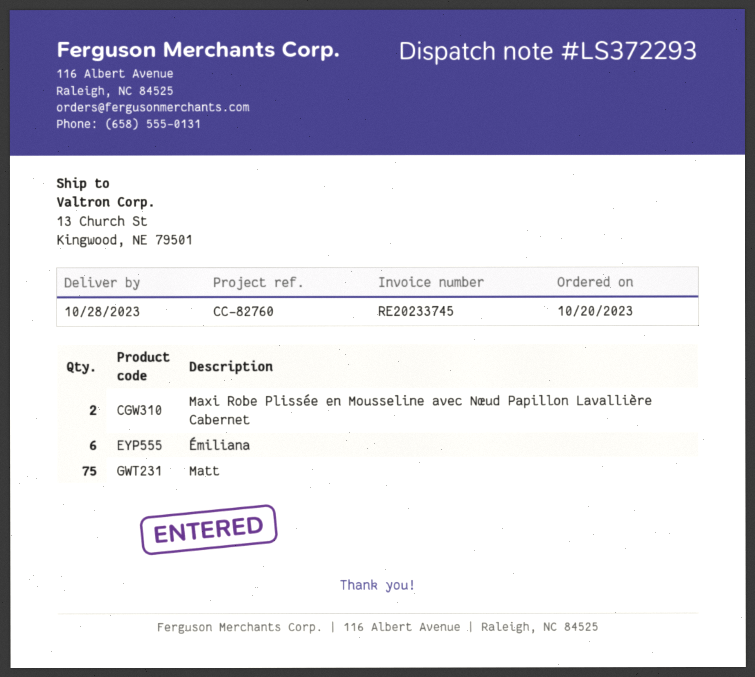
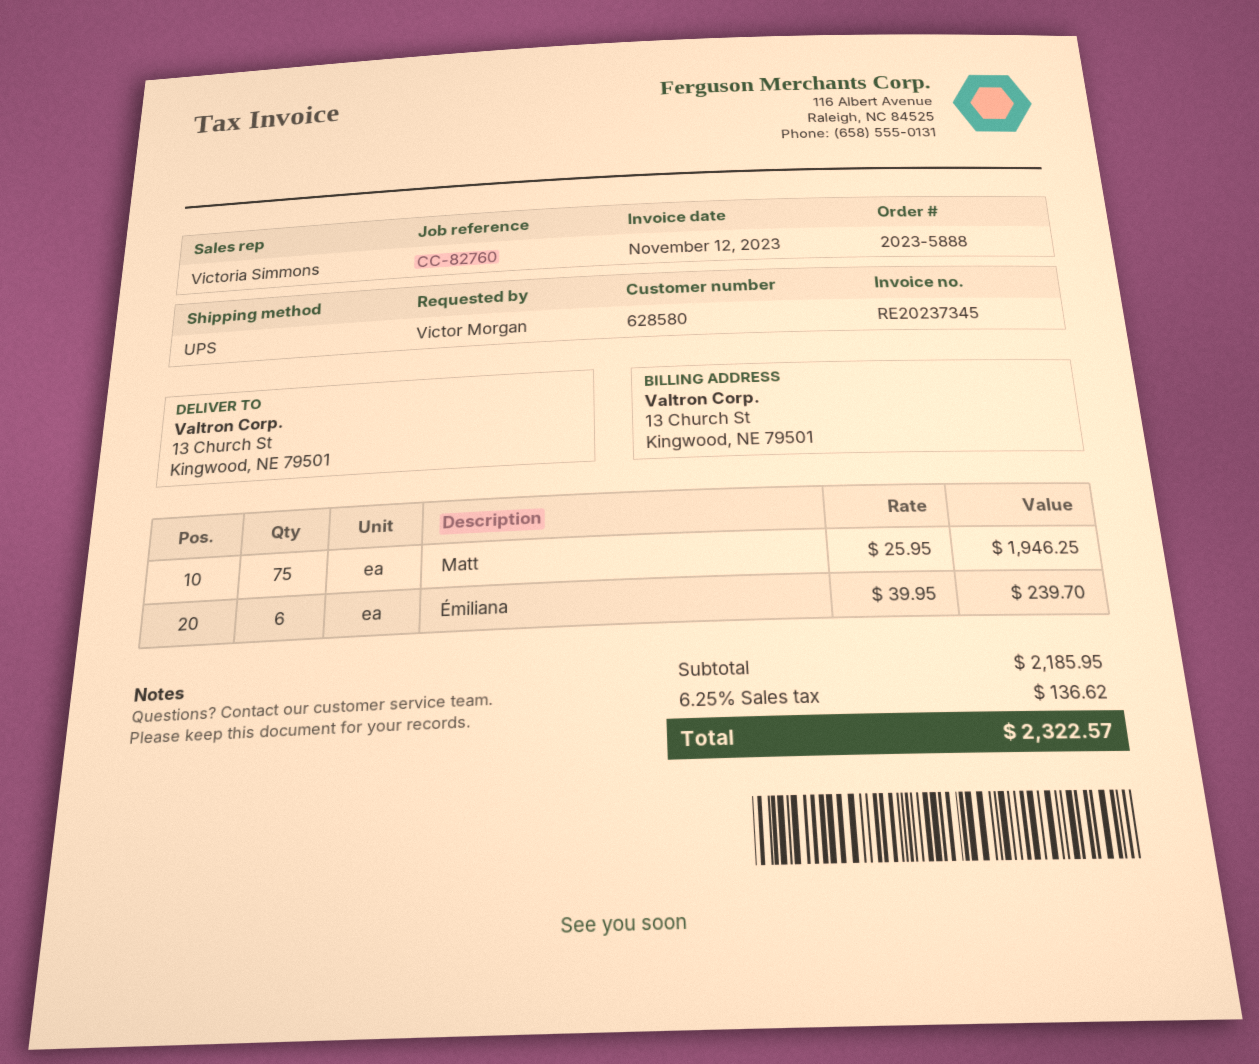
invoice number: RE20233745 -> RE20237345
Maxi Robe Plissée en Mousseline avec Nœud Papillon Lavallière Cabernet: 2 -> none

